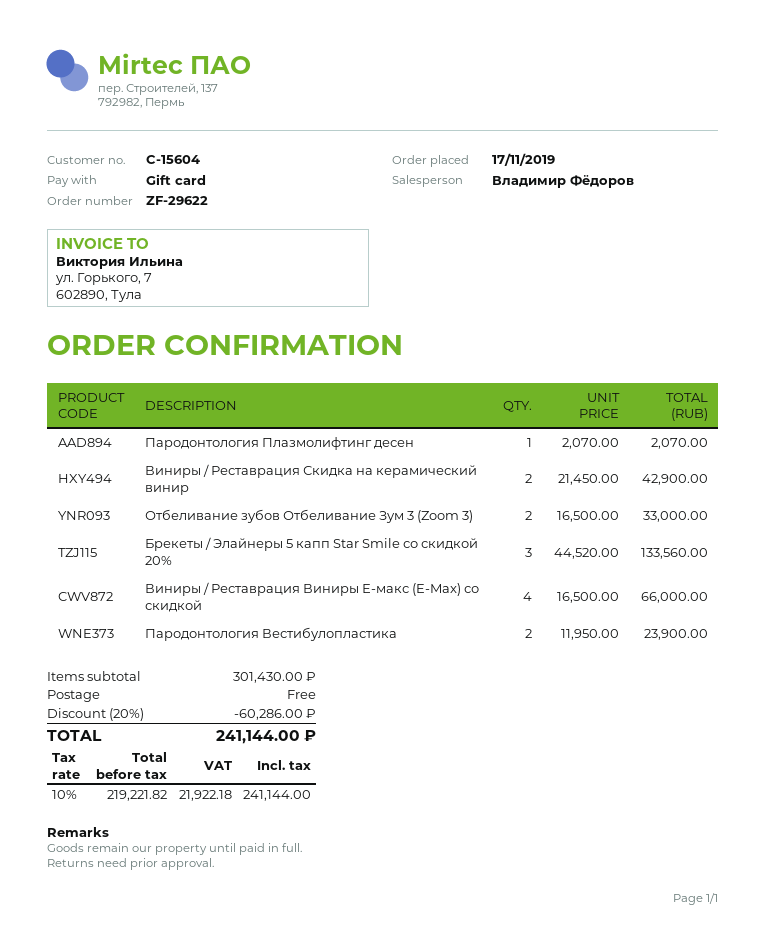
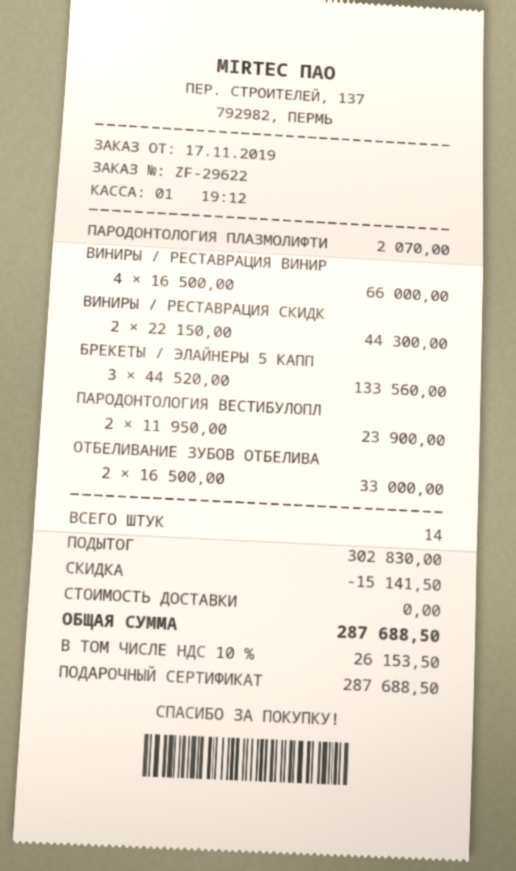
Виниры / Реставрация Скидка на керамический винир: 2 x 21450.00 = 42900.00 -> 2 x 22150.00 = 44300.00
subtotal: 301430.00 -> 302830.00
discount: 60286.00 -> 15141.50
tax: 10% = 21922.18 -> 10% = 26153.50
total: 241144.00 -> 287688.50

